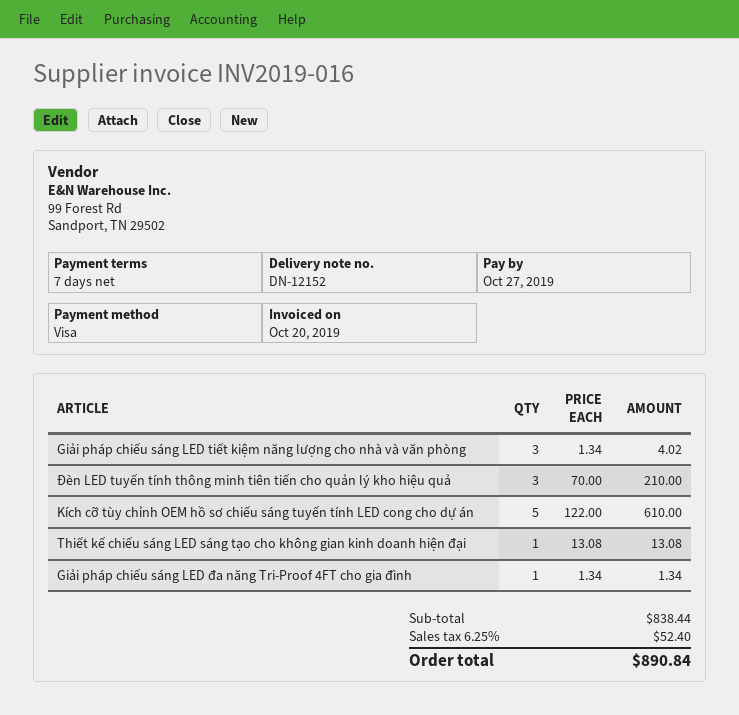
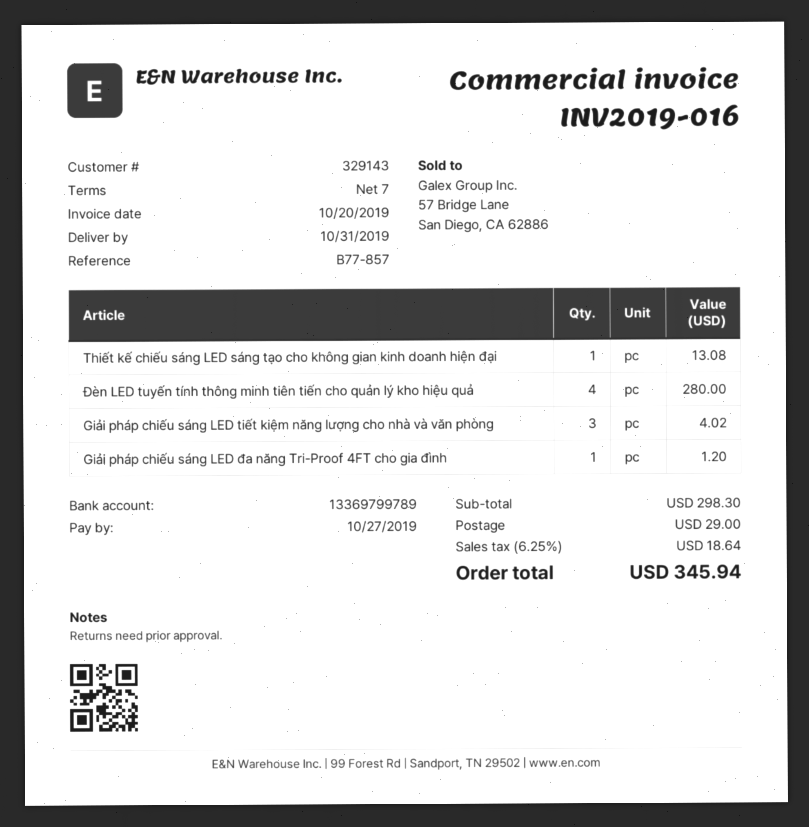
Đèn LED tuyến tính thông minh tiên tiến cho quản lý kho hiệu quả: 3 for 210.00 -> 4 for 280.00
Kích cỡ tùy chỉnh OEM hồ sơ chiếu sáng tuyến tính LED cong cho dự án: 5 for 610.00 -> none
Giải pháp chiếu sáng LED đa năng Tri-Proof 4FT cho gia đình: 1 for 1.34 -> 1 for 1.20
subtotal: 838.44 -> 298.30
shipping: none -> 29.00
tax: 6.25% = 52.40 -> 6.25% = 18.64
total: 890.84 -> 345.94

